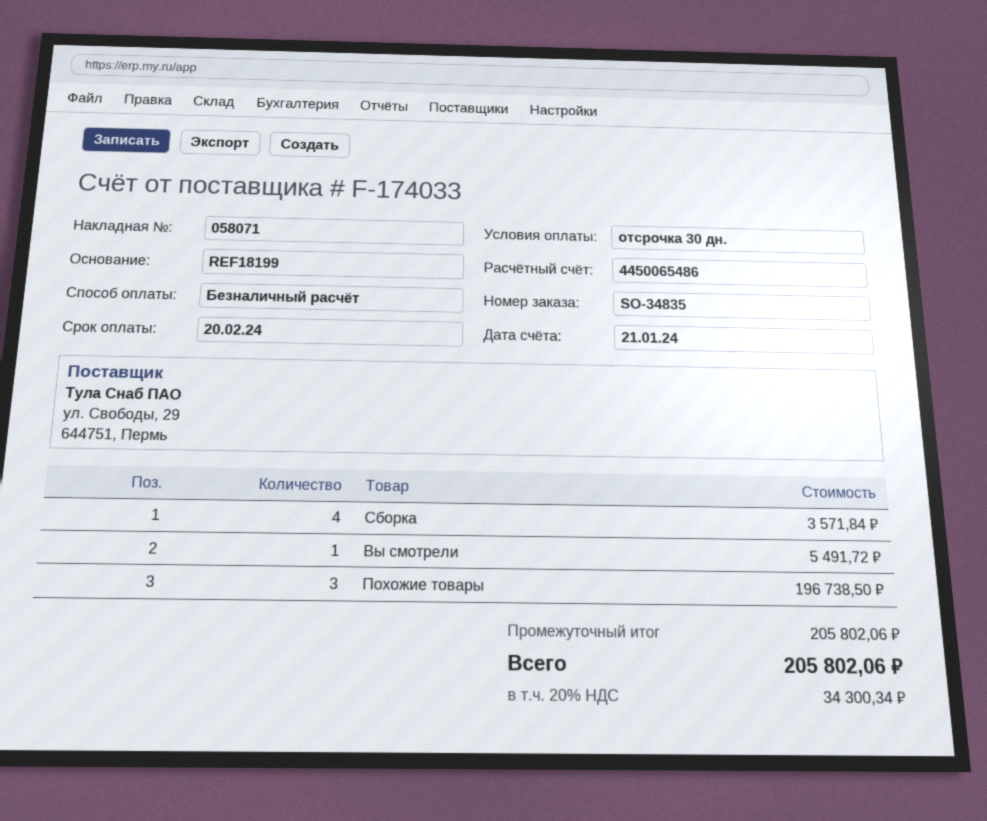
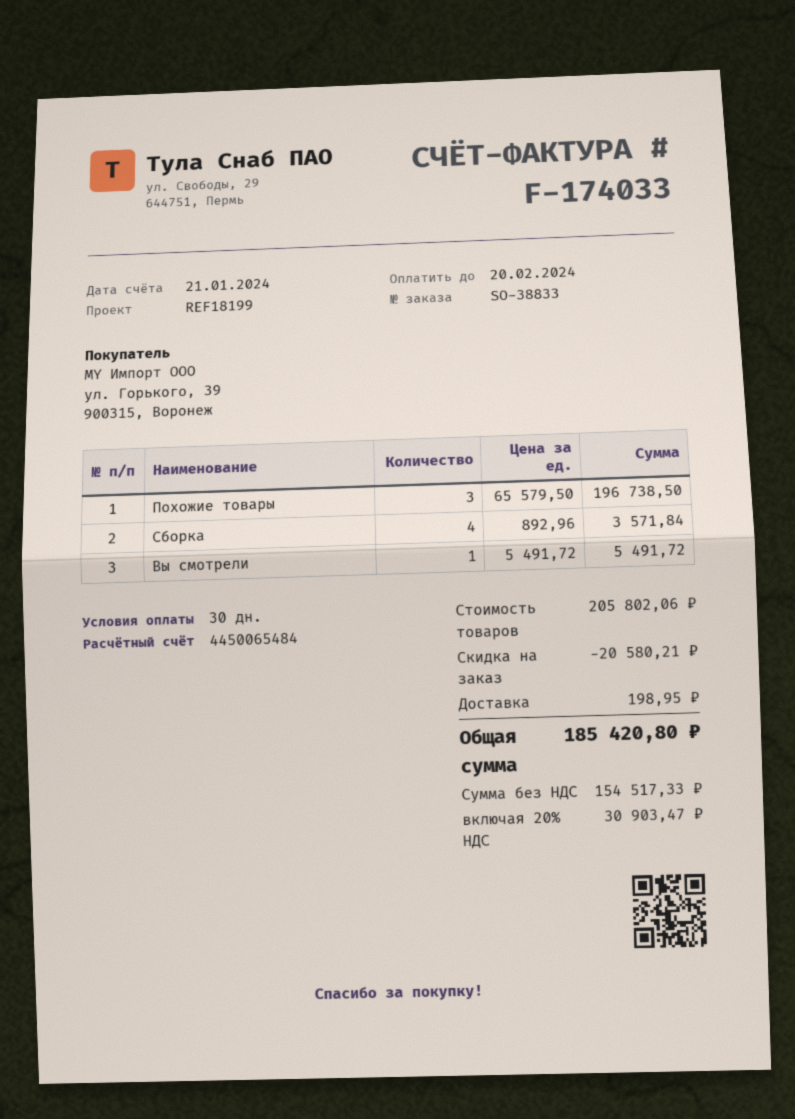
order number: SO-34835 -> SO-38833
bank account: 4450065486 -> 4450065484
discount: none -> 20580.21
shipping: none -> 198.95
tax: 20% = 34300.34 -> 20% = 30903.47
total: 205802.06 -> 185420.80

